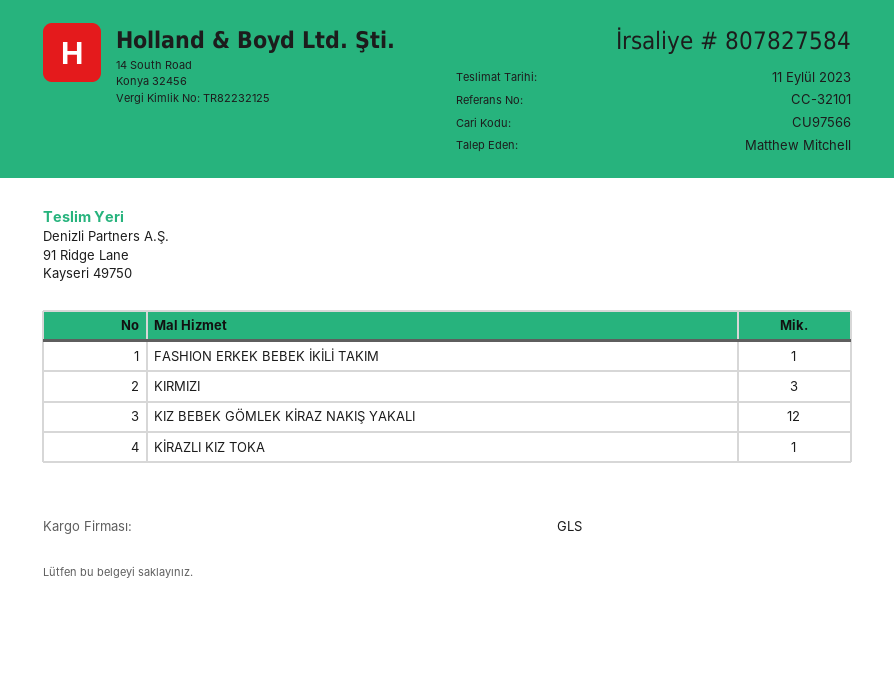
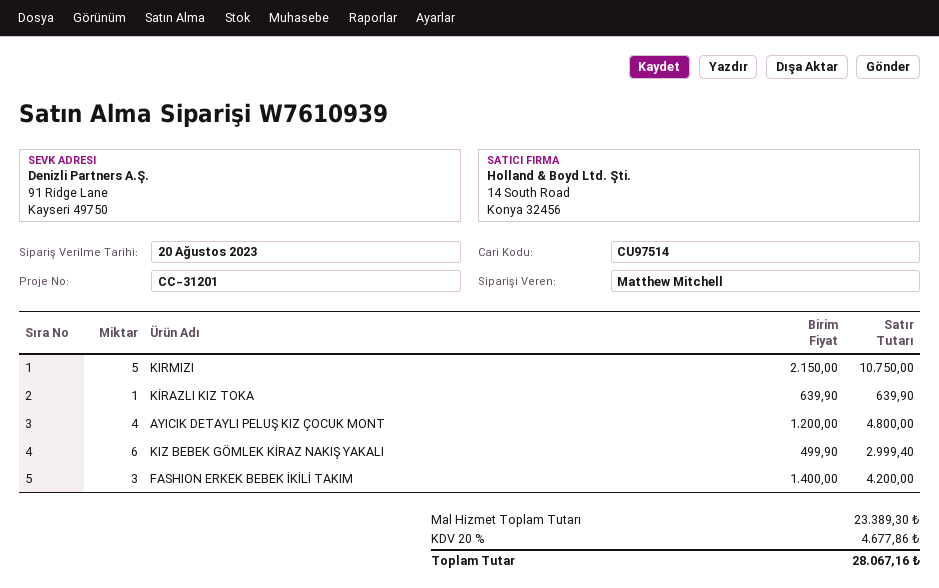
customer number: CU97566 -> CU97514
reference: CC-32101 -> CC-31201
FASHION ERKEK BEBEK İKİLİ TAKIM: 1 -> 3
KIRMIZI: 3 -> 5
KIZ BEBEK GÖMLEK KİRAZ NAKIŞ YAKALI: 12 -> 6
AYICIK DETAYLI PELUŞ KIZ ÇOCUK MONT: none -> 4

